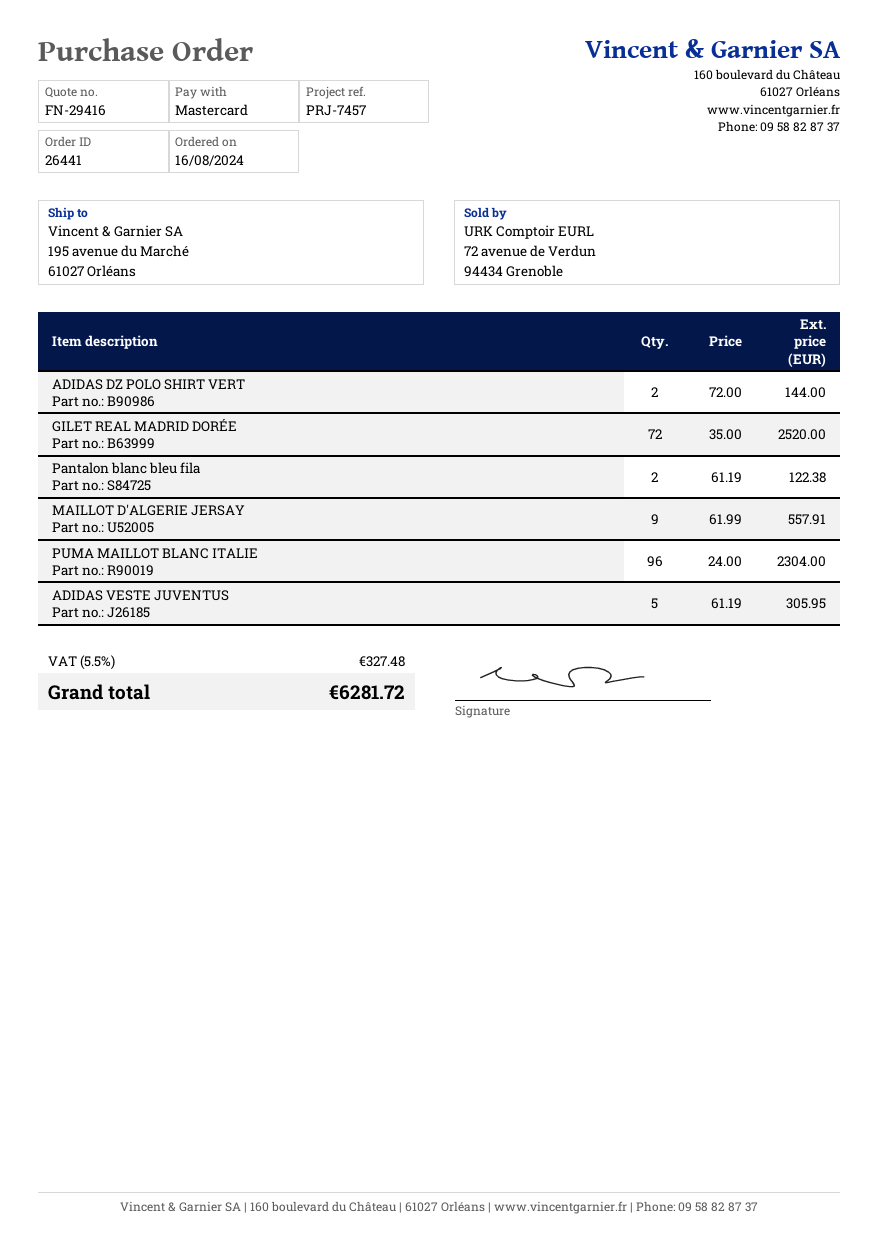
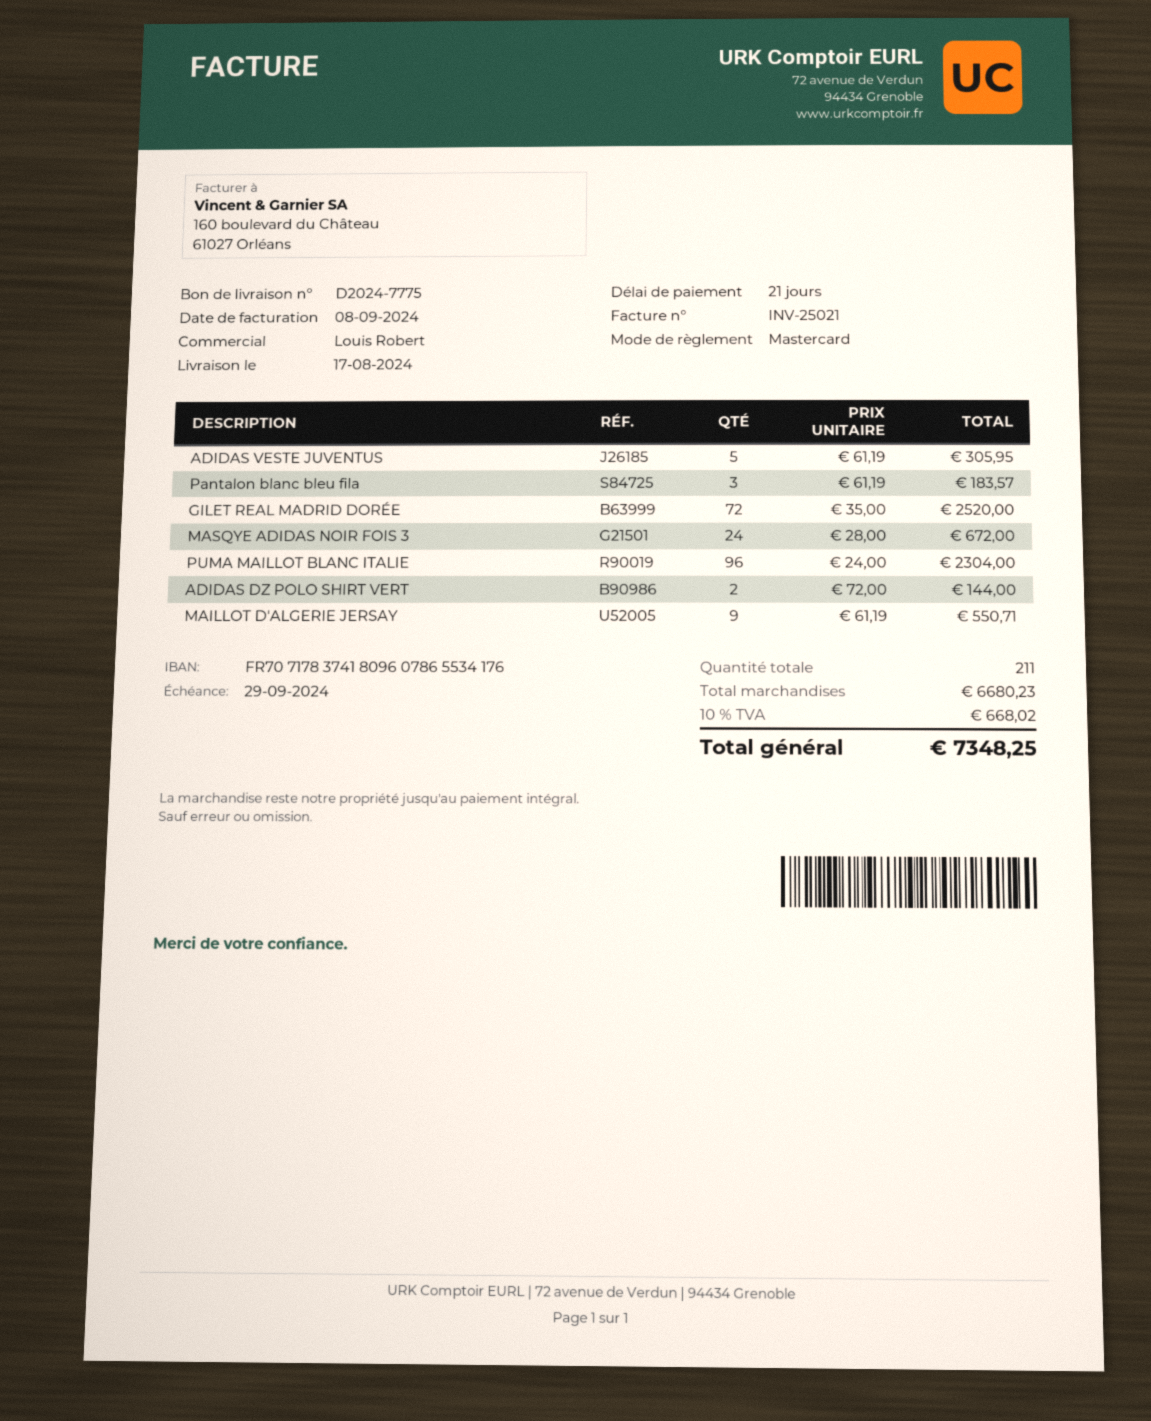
Pantalon blanc bleu fila: 2 x 61.19 = 122.38 -> 3 x 61.19 = 183.57
MAILLOT D'ALGERIE JERSAY: 9 x 61.99 = 557.91 -> 9 x 61.19 = 550.71
MASQYE ADIDAS NOIR FOIS 3: none -> 24 x 28.00 = 672.00
tax: 5.5% = 327.48 -> 10% = 668.02
total: 6281.72 -> 7348.25

